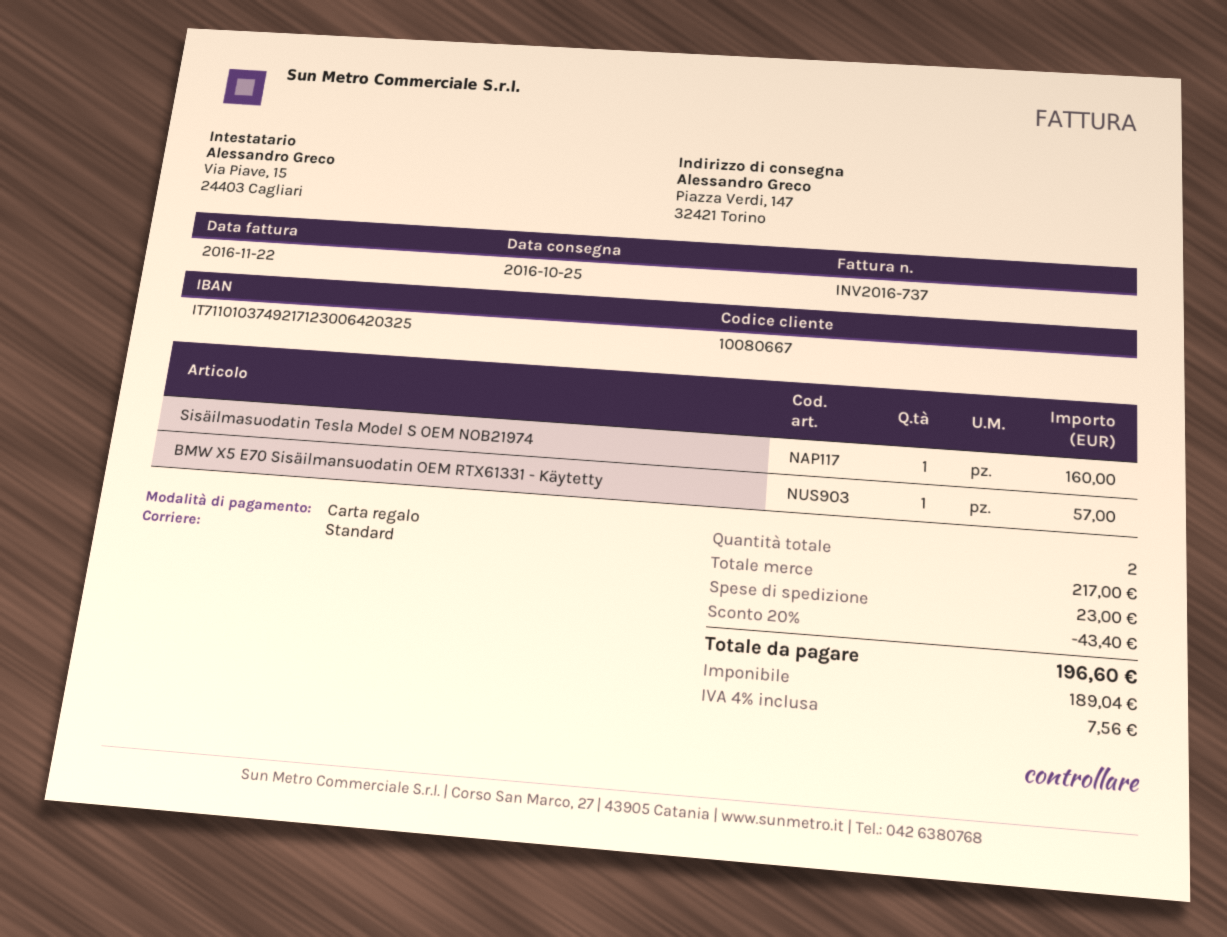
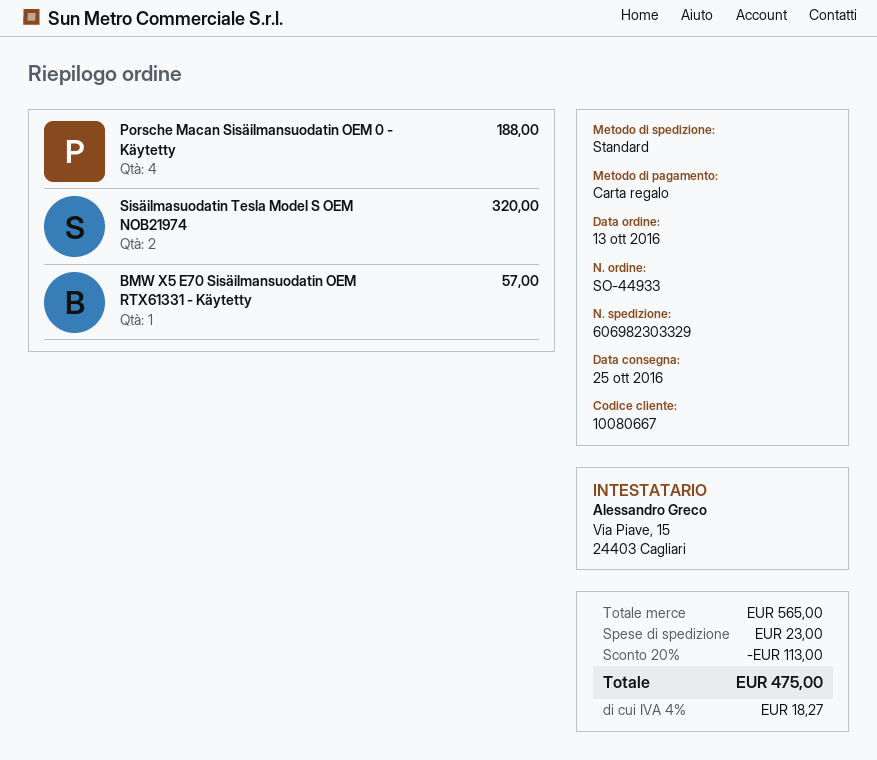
Sisäilmasuodatin Tesla Model S OEM NOB21974: 1 for 160.00 -> 2 for 320.00
Porsche Macan Sisäilmansuodatin OEM 0 - Käytetty: none -> 4 for 188.00
subtotal: 217.00 -> 565.00
discount: 20% = 43.40 -> 20% = 113.00
tax: 4% = 7.56 -> 4% = 18.27
total: 196.60 -> 475.00

